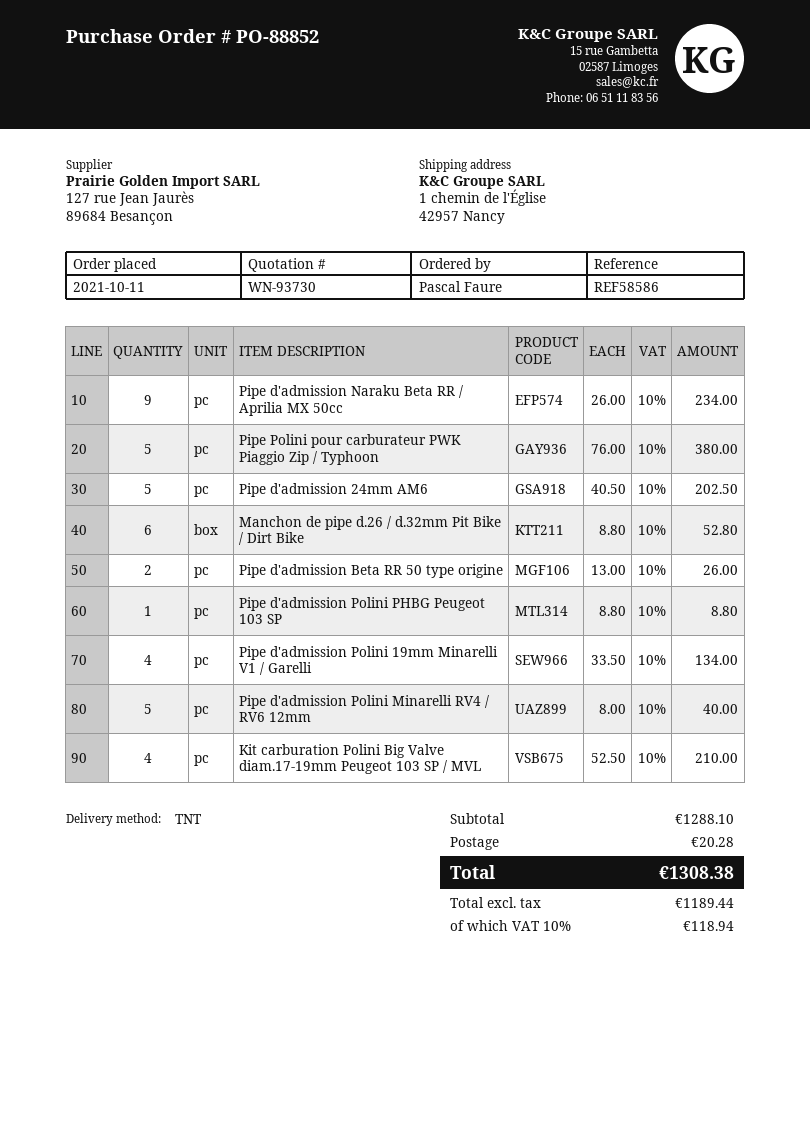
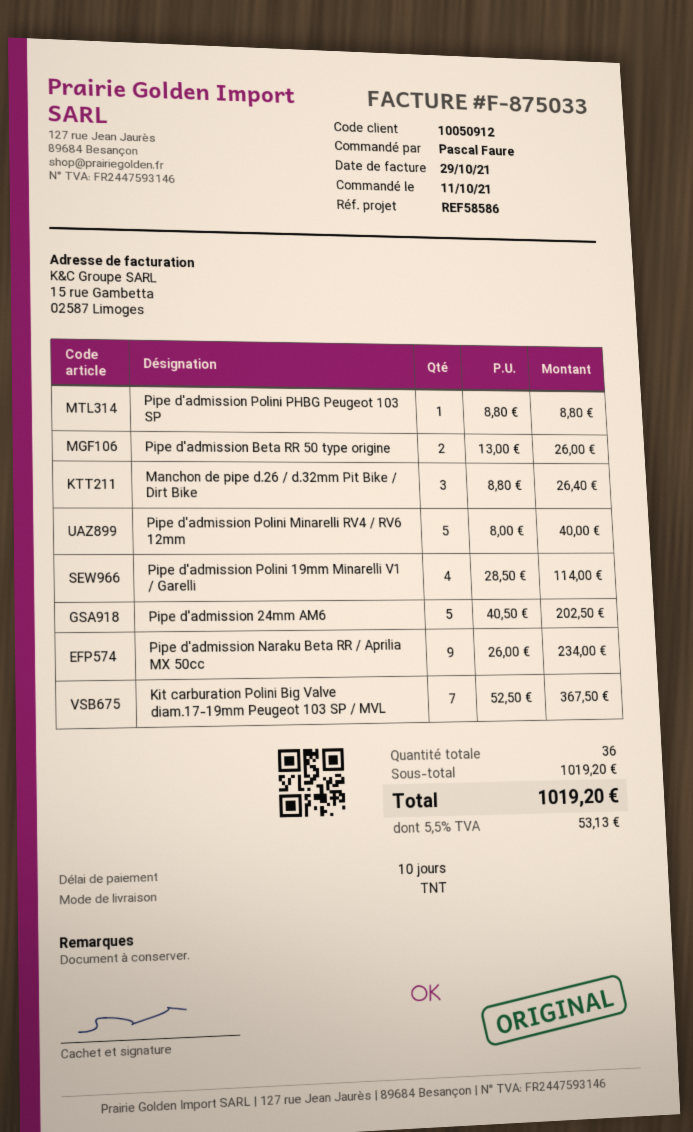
Pipe Polini pour carburateur PWK Piaggio Zip / Typhoon: 5 x 76.00 = 380.00 -> none
Manchon de pipe d.26 / d.32mm Pit Bike / Dirt Bike: 6 x 8.80 = 52.80 -> 3 x 8.80 = 26.40
Pipe d'admission Polini 19mm Minarelli V1 / Garelli: 4 x 33.50 = 134.00 -> 4 x 28.50 = 114.00
Kit carburation Polini Big Valve diam.17-19mm Peugeot 103 SP / MVL: 4 x 52.50 = 210.00 -> 7 x 52.50 = 367.50
subtotal: 1288.10 -> 1019.20
shipping: 20.28 -> none
tax: 10% = 118.94 -> 5.5% = 53.13
total: 1308.38 -> 1019.20

